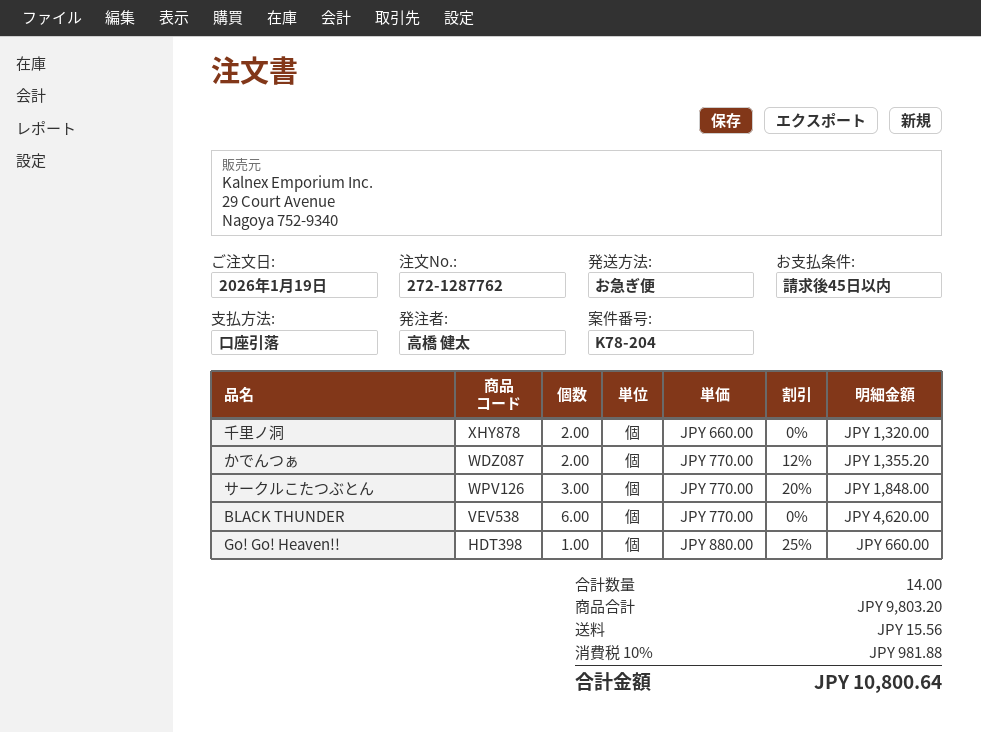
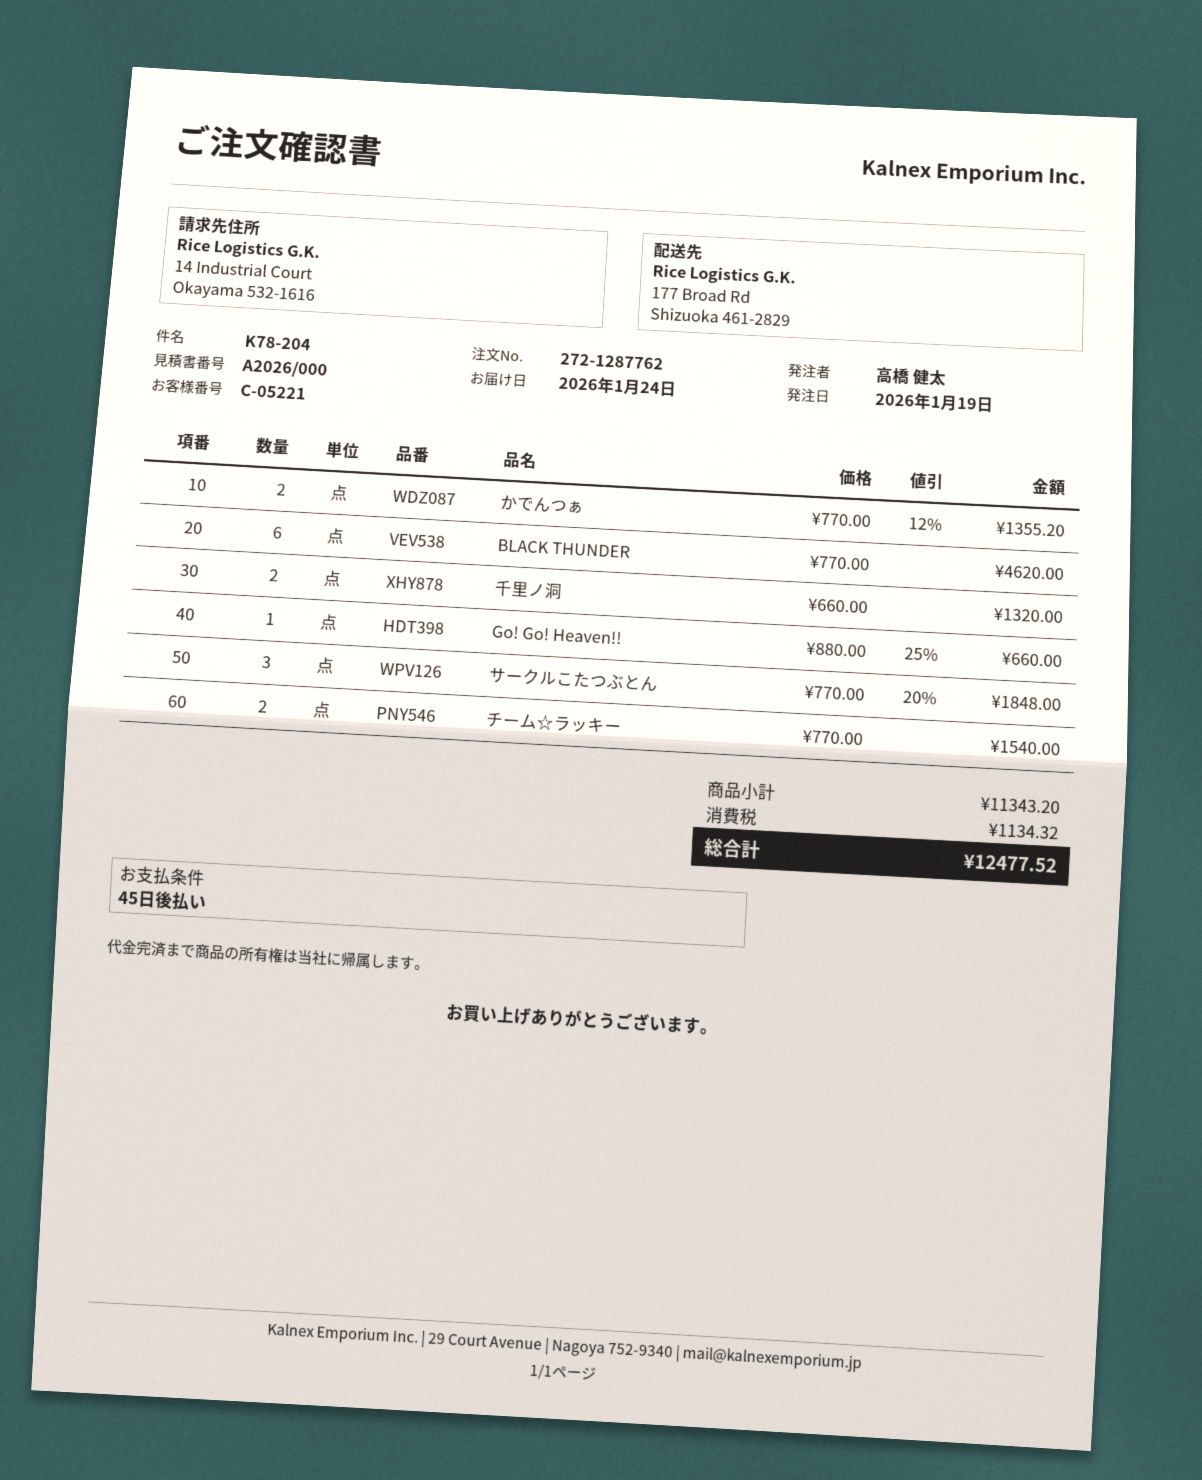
チーム☆ラッキー: none -> 2 x 770.00 = 1540.00
subtotal: 9803.20 -> 11343.20
shipping: 15.56 -> none
tax: 981.88 -> 1134.32
total: 10800.64 -> 12477.52

